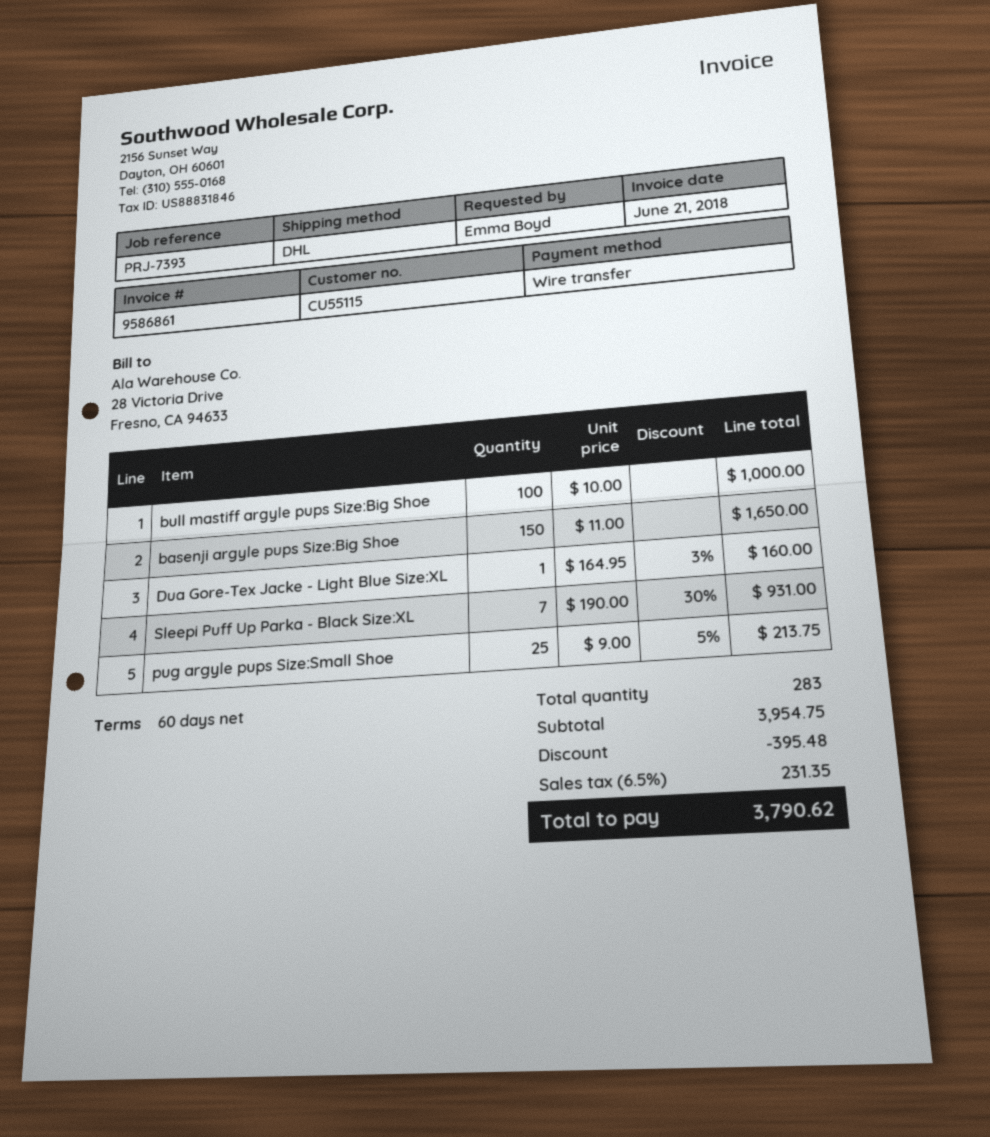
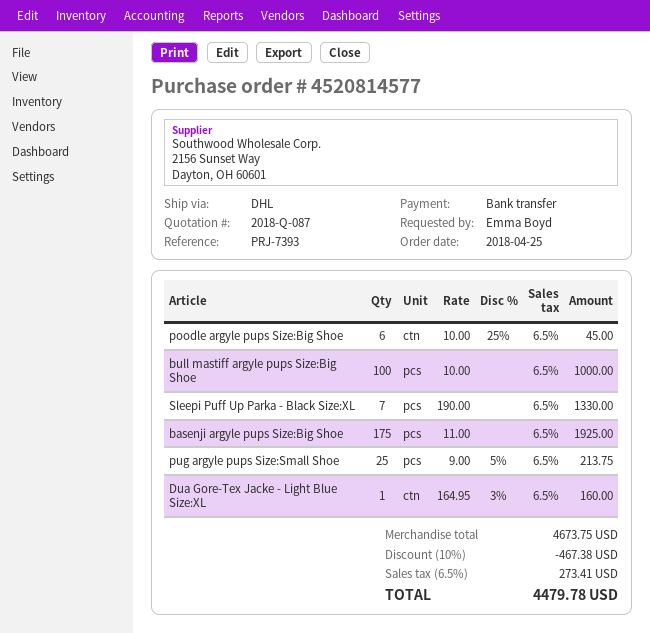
basenji argyle pups Size:Big Shoe: 150 x 11.00 = 1650.00 -> 175 x 11.00 = 1925.00
Sleepi Puff Up Parka - Black Size:XL: 7 x 190.00 - 30% = 931.00 -> 7 x 190.00 = 1330.00
poodle argyle pups Size:Big Shoe: none -> 6 x 10.00 - 25% = 45.00
subtotal: 3954.75 -> 4673.75
discount: 395.48 -> 467.38
tax: 6.5% = 231.35 -> 6.5% = 273.41
total: 3790.62 -> 4479.78

